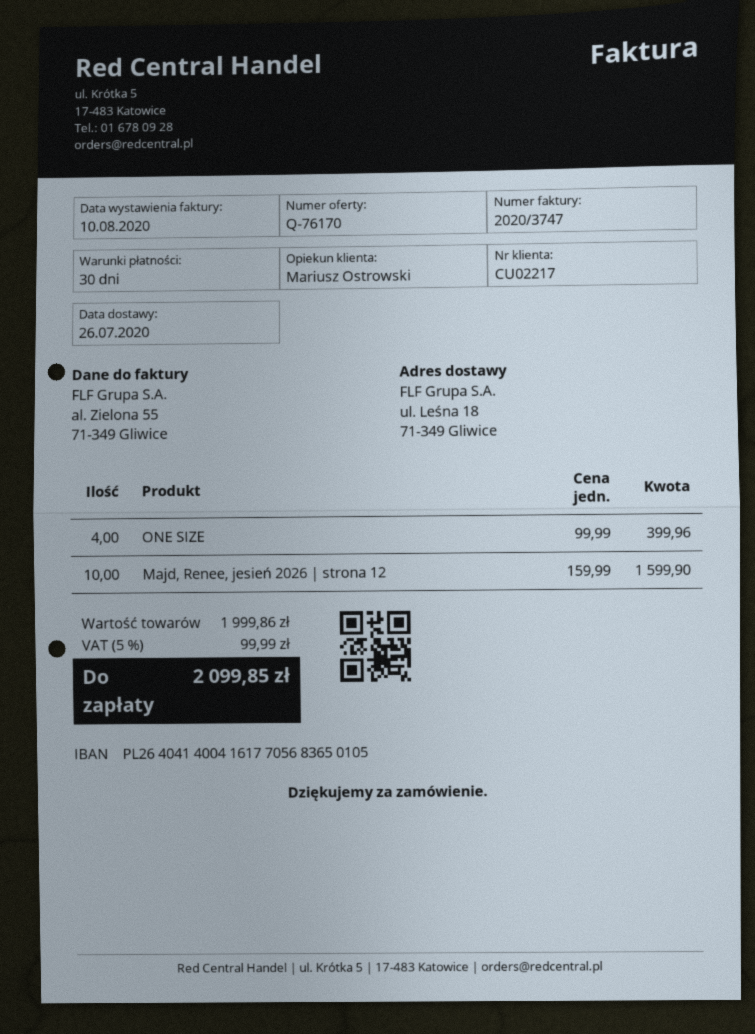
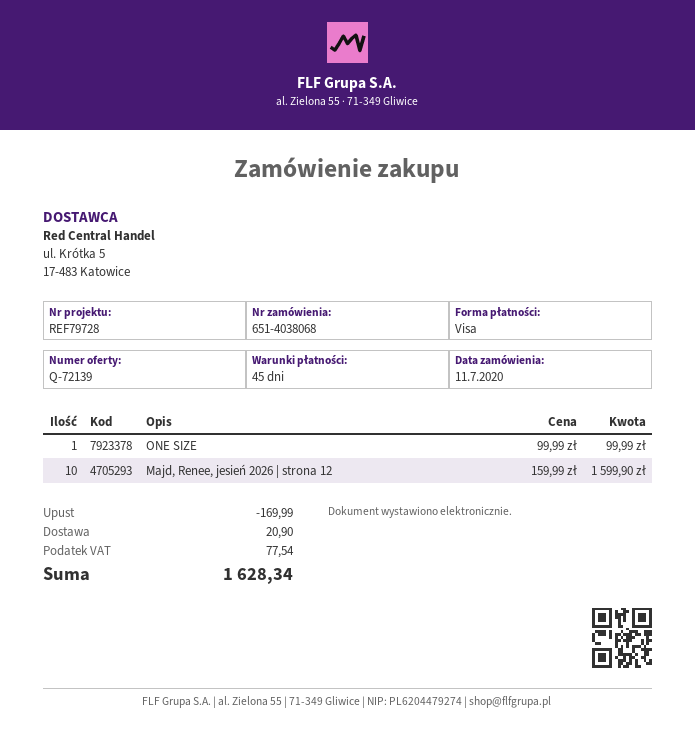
quote number: Q-76170 -> Q-72139
payment terms: 30 days -> 45 days
ONE SIZE: 4 x 99.99 = 399.96 -> 1 x 99.99 = 99.99
discount: none -> 169.99
shipping: none -> 20.90
tax: 99.99 -> 77.54
total: 2099.85 -> 1628.34

